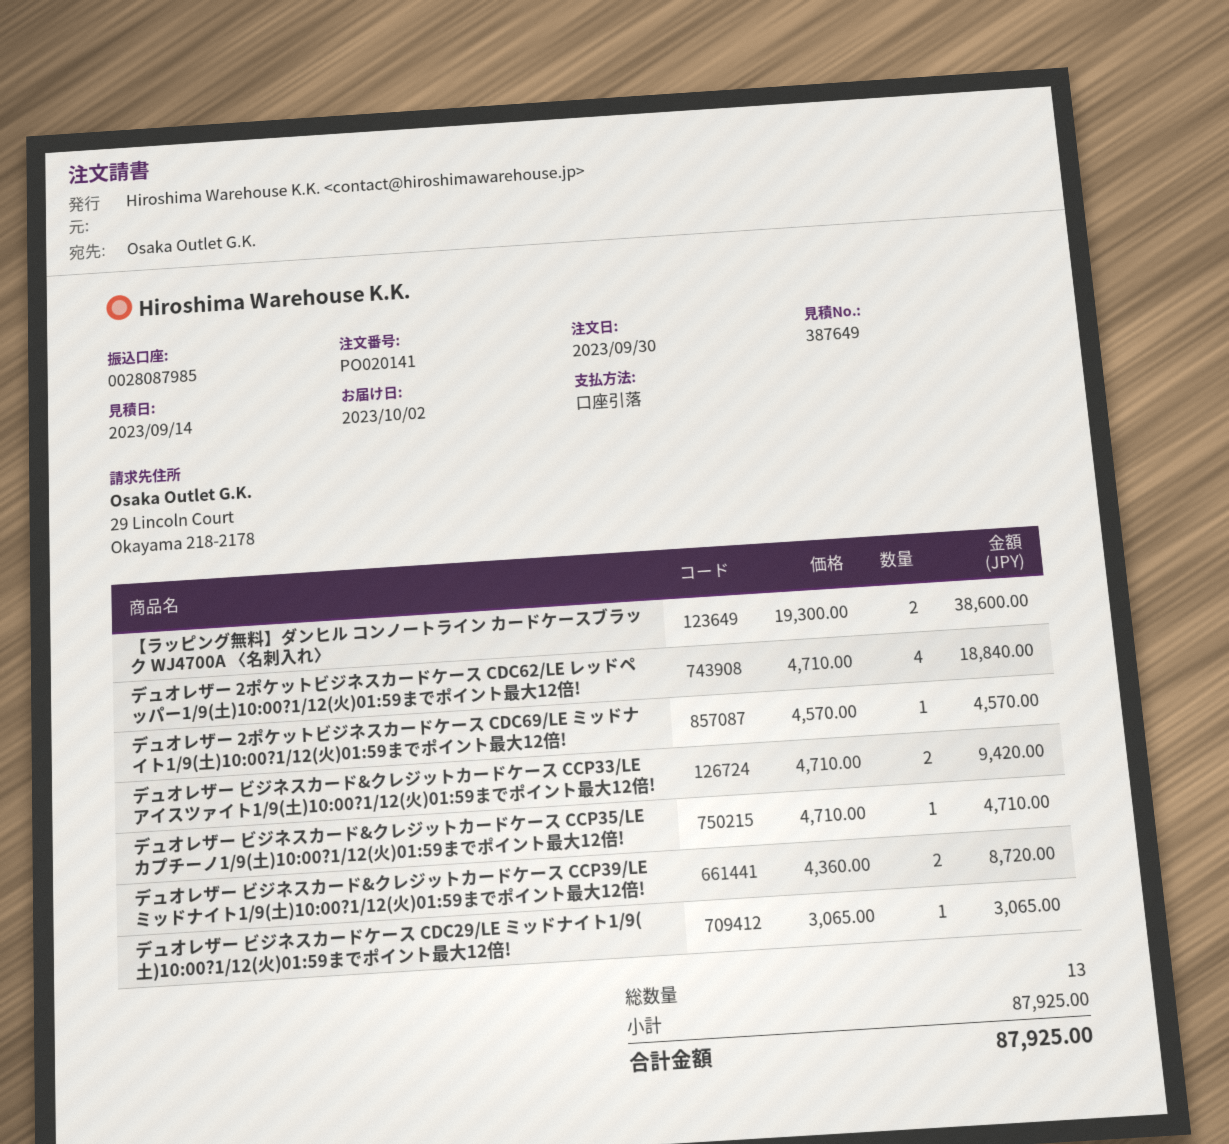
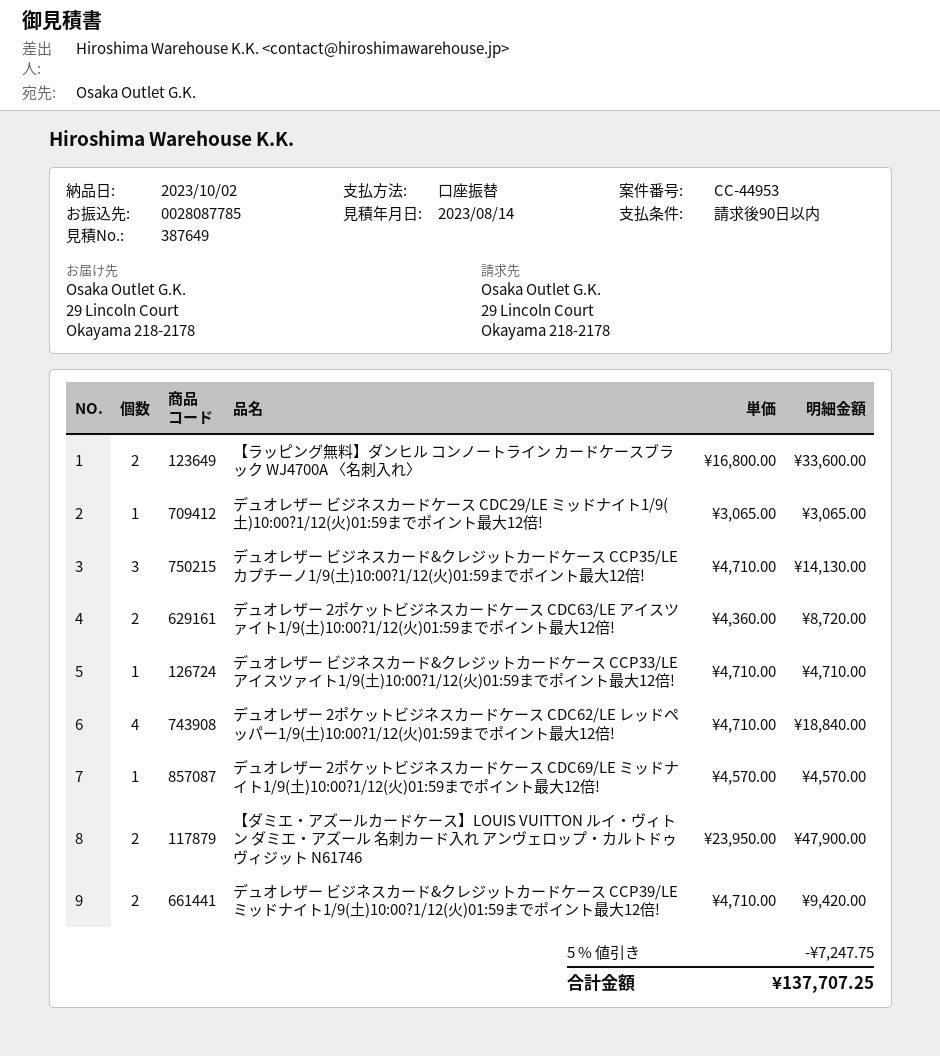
quote date: 2023-09-14 -> 2023-08-14
bank account: 0028087985 -> 0028087785
【ラッピング無料】ダンヒル コンノートライン カードケースブラック WJ4700A 〈名刺入れ〉: 2 x 19300.00 = 38600.00 -> 2 x 16800.00 = 33600.00
デュオレザー ビジネスカード&クレジットカードケース CCP33/LE アイスツァイト1/9(土)10:00?1/12(火)01:59までポイント最大12倍!: 2 x 4710.00 = 9420.00 -> 1 x 4710.00 = 4710.00
デュオレザー ビジネスカード&クレジットカードケース CCP35/LE カプチーノ1/9(土)10:00?1/12(火)01:59までポイント最大12倍!: 1 x 4710.00 = 4710.00 -> 3 x 4710.00 = 14130.00
デュオレザー ビジネスカード&クレジットカードケース CCP39/LE ミッドナイト1/9(土)10:00?1/12(火)01:59までポイント最大12倍!: 2 x 4360.00 = 8720.00 -> 2 x 4710.00 = 9420.00
デュオレザー 2ポケットビジネスカードケース CDC63/LE アイスツァイト1/9(土)10:00?1/12(火)01:59までポイント最大12倍!: none -> 2 x 4360.00 = 8720.00
【ダミエ・アズールカードケース】LOUIS VUITTON ルイ・ヴィトン ダミエ・アズール 名刺カード入れ アンヴェロップ・カルトドゥヴィジット N61746: none -> 2 x 23950.00 = 47900.00
discount: none -> 5% = 7247.75
total: 87925.00 -> 137707.25

